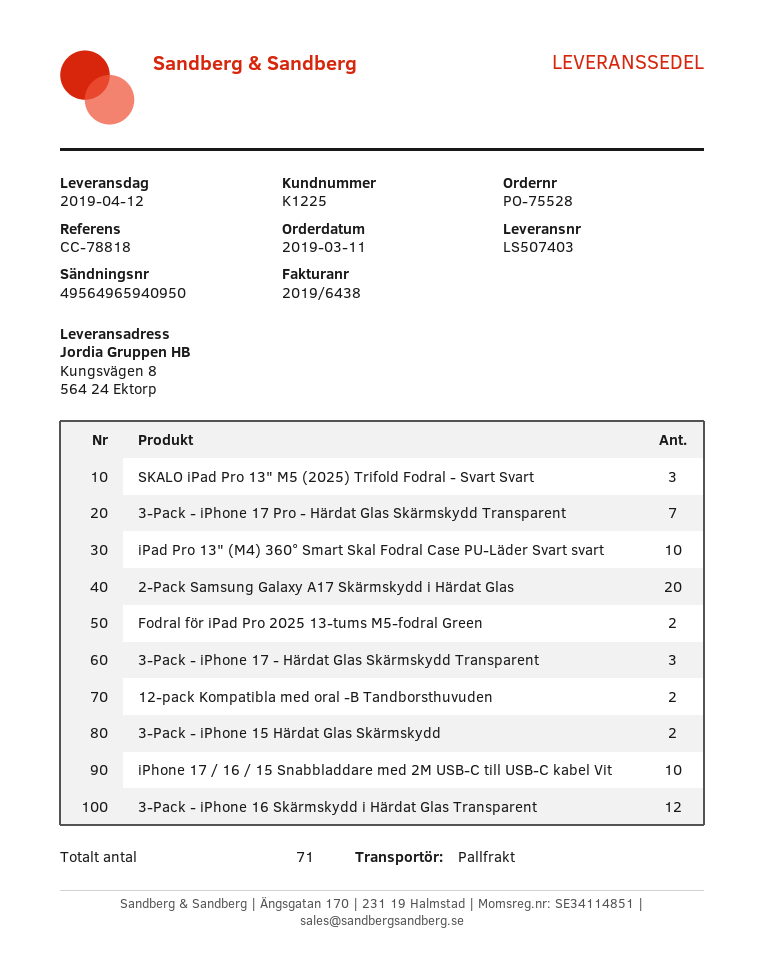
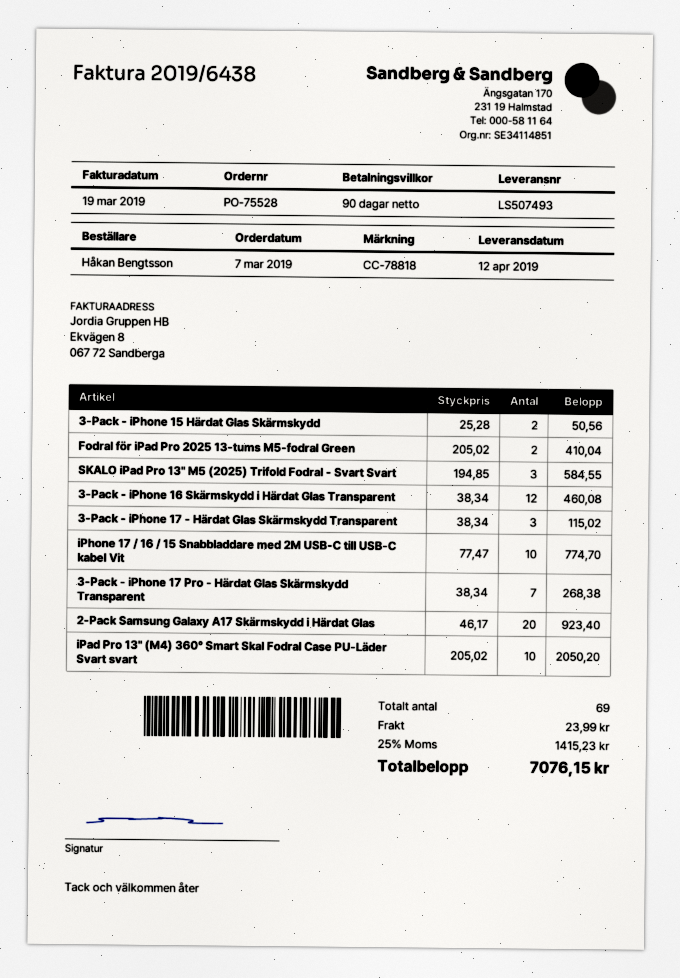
order date: 2019-03-11 -> 2019-03-07
delivery note number: LS507403 -> LS507493
12-pack Kompatibla med oral -B Tandborsthuvuden: 2 -> none
total quantity: 71 -> 69

